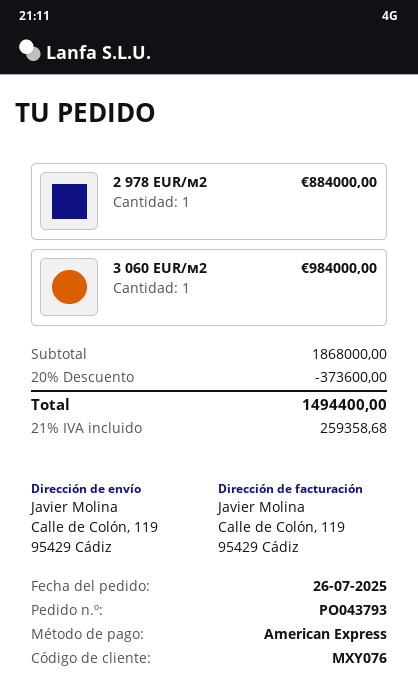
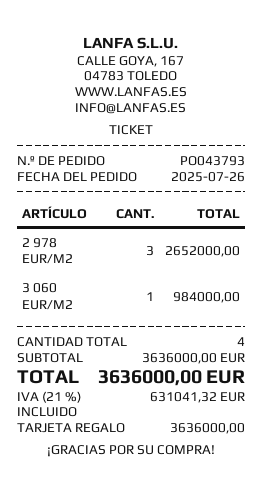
payment method: American Express -> gift card
2 978 EUR/м2: 1 for 884000.00 -> 3 for 2652000.00
subtotal: 1868000.00 -> 3636000.00
discount: 20% = 373600.00 -> none
tax: 21% = 259358.68 -> 21% = 631041.32
total: 1494400.00 -> 3636000.00

